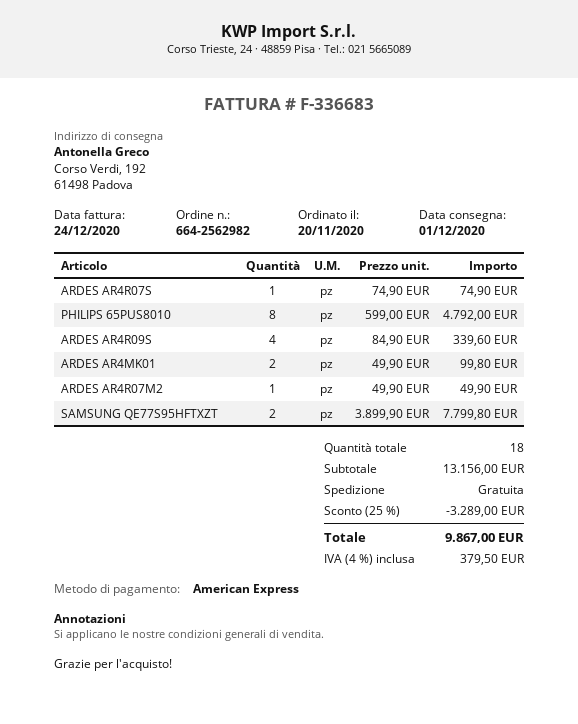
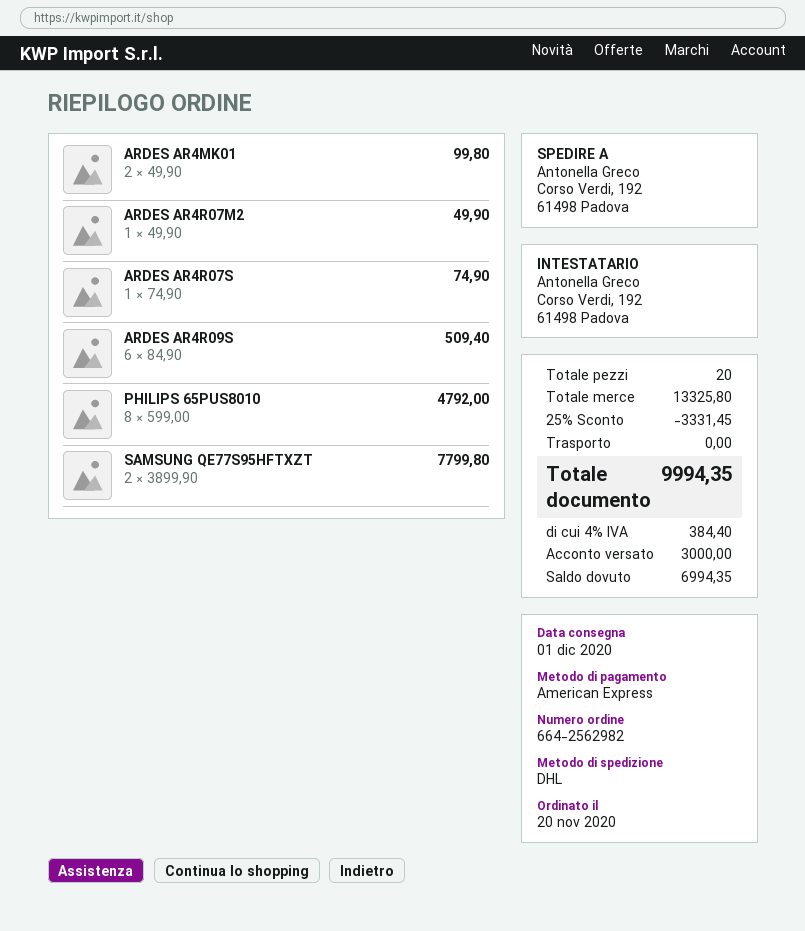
ARDES AR4R09S: 4 x 84.90 = 339.60 -> 6 x 84.90 = 509.40
total quantity: 18 -> 20
subtotal: 13156.00 -> 13325.80
discount: 25% = 3289.00 -> 25% = 3331.45
tax: 4% = 379.50 -> 4% = 384.40
total: 9867.00 -> 9994.35

